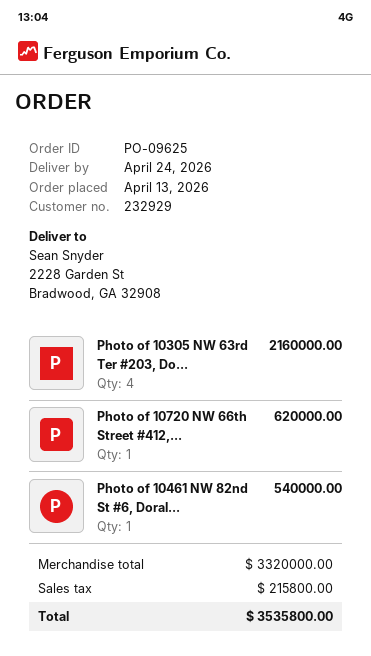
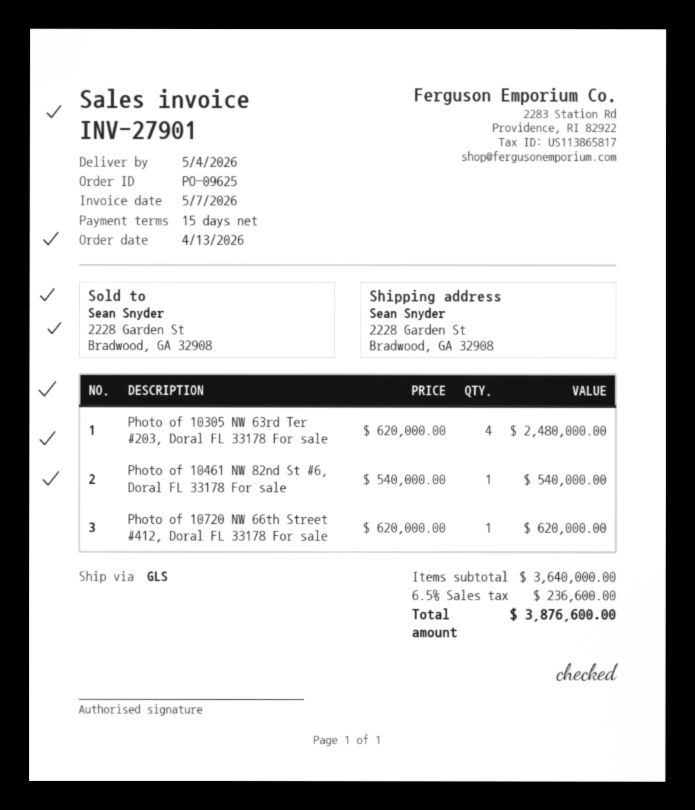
delivery date: 2026-04-24 -> 2026-05-04
Photo of 10305 NW 63rd Ter #203, Do...: 4 for 2160000.00 -> 4 for 2480000.00
subtotal: 3320000.00 -> 3640000.00
tax: 215800.00 -> 236600.00
total: 3535800.00 -> 3876600.00

